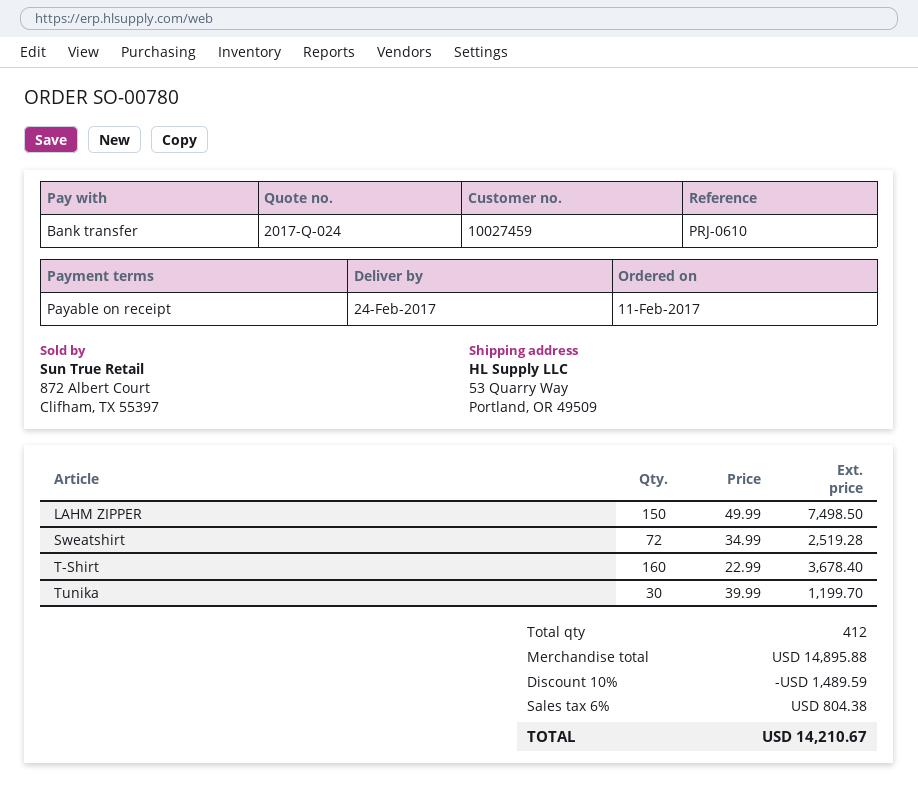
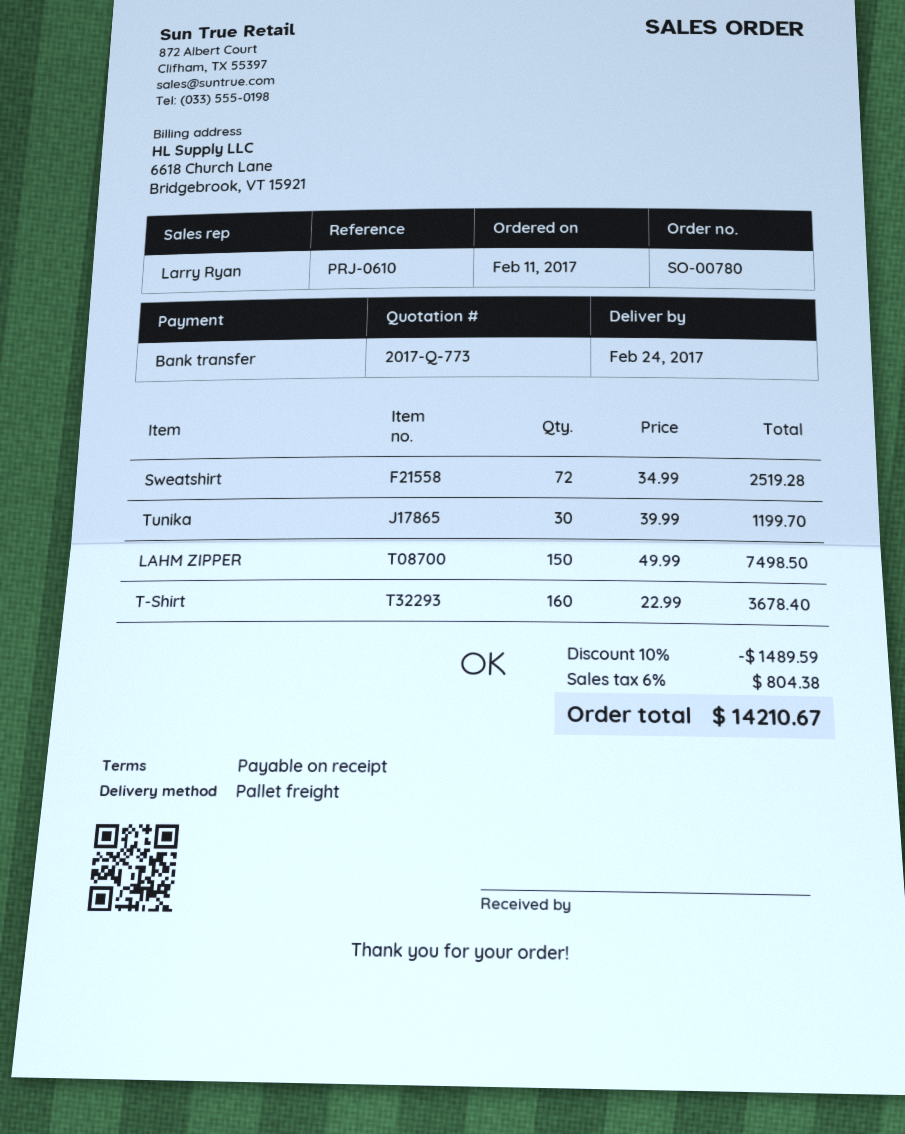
quote number: 2017-Q-024 -> 2017-Q-773

